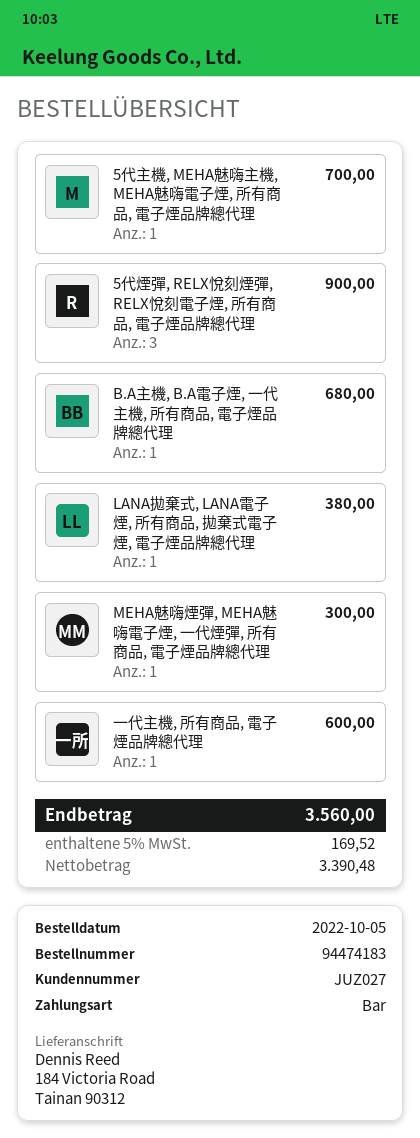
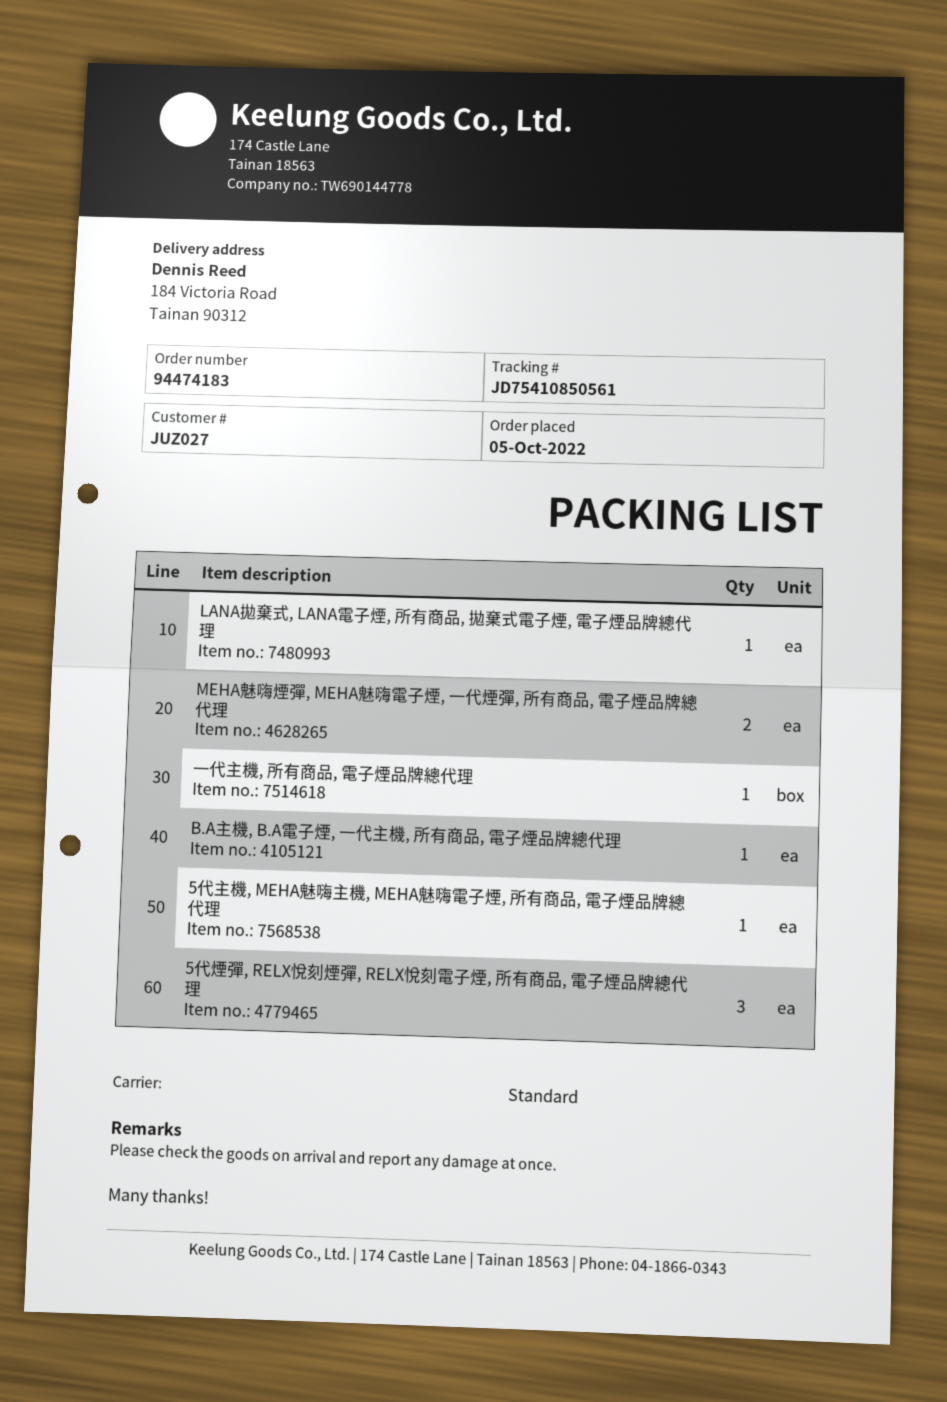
MEHA魅嗨煙彈, MEHA魅嗨電子煙, 一代煙彈, 所有商品, 電子煙品牌總代理: 1 -> 2

